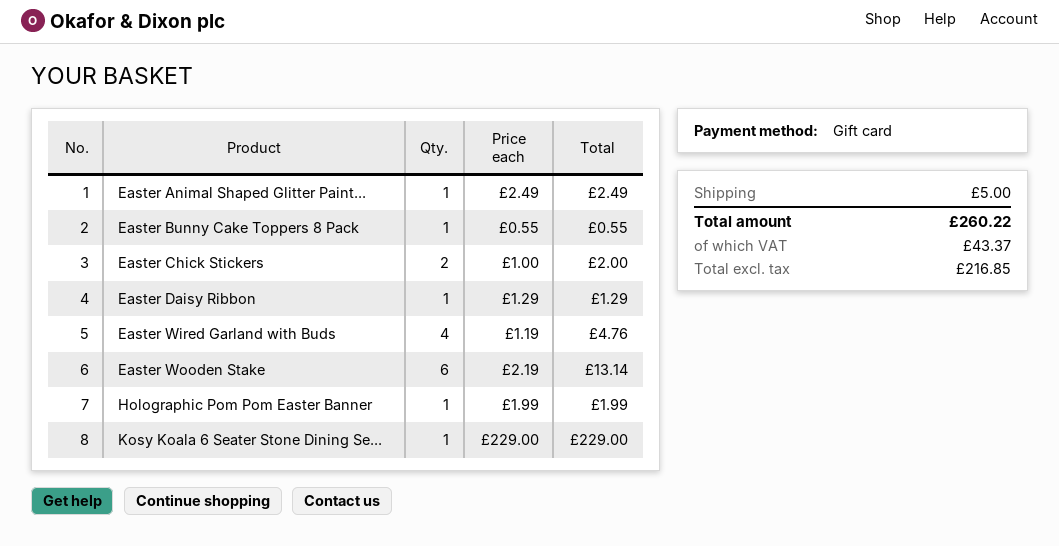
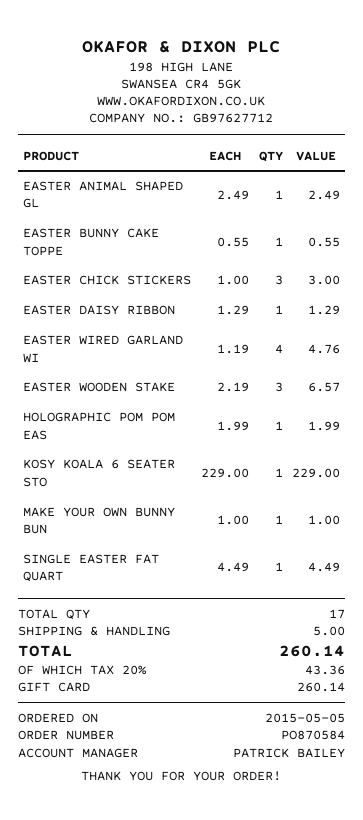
Easter Chick Stickers: 2 x 1.00 = 2.00 -> 3 x 1.00 = 3.00
Easter Wooden Stake: 6 x 2.19 = 13.14 -> 3 x 2.19 = 6.57
MAKE YOUR OWN BUNNY BUN: none -> 1 x 1.00 = 1.00
SINGLE EASTER FAT QUART: none -> 1 x 4.49 = 4.49
tax: 43.37 -> 43.36
total: 260.22 -> 260.14

